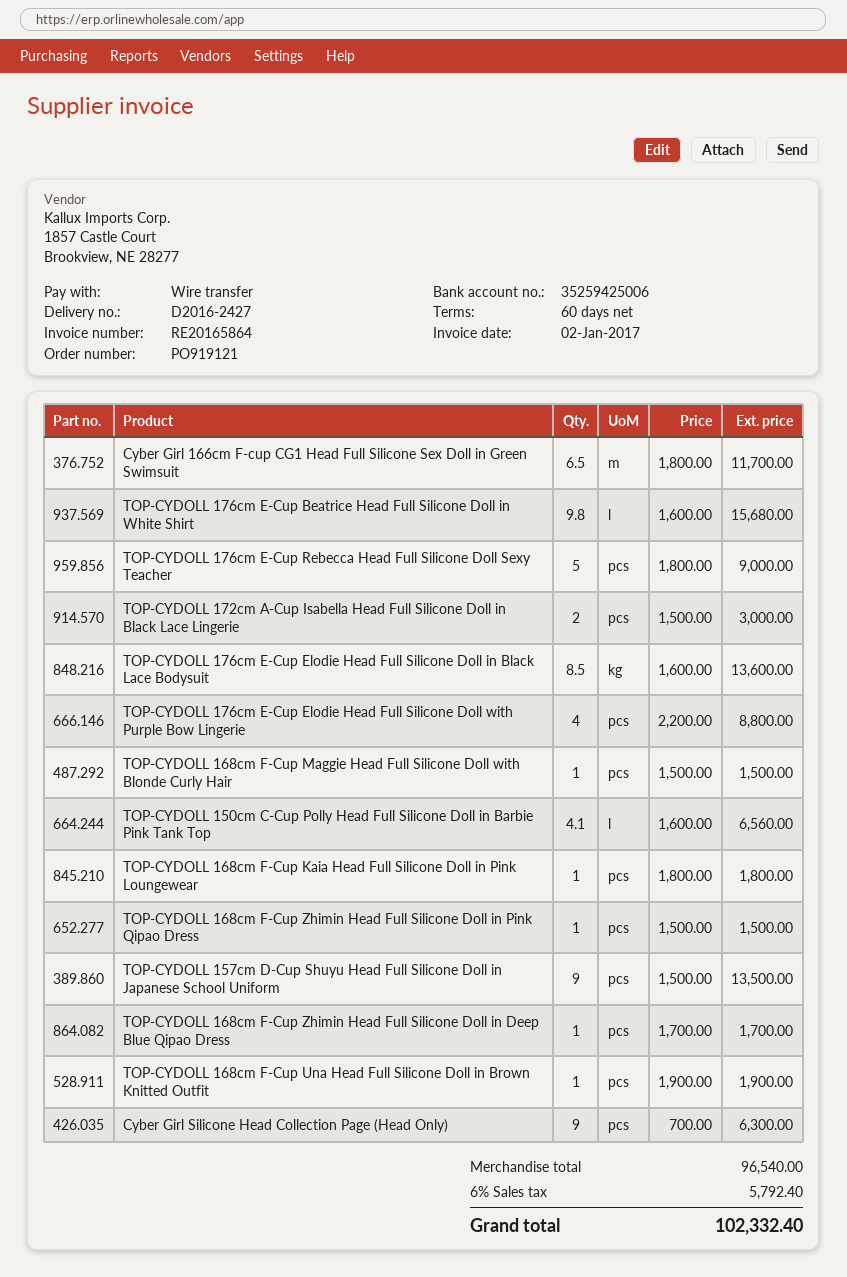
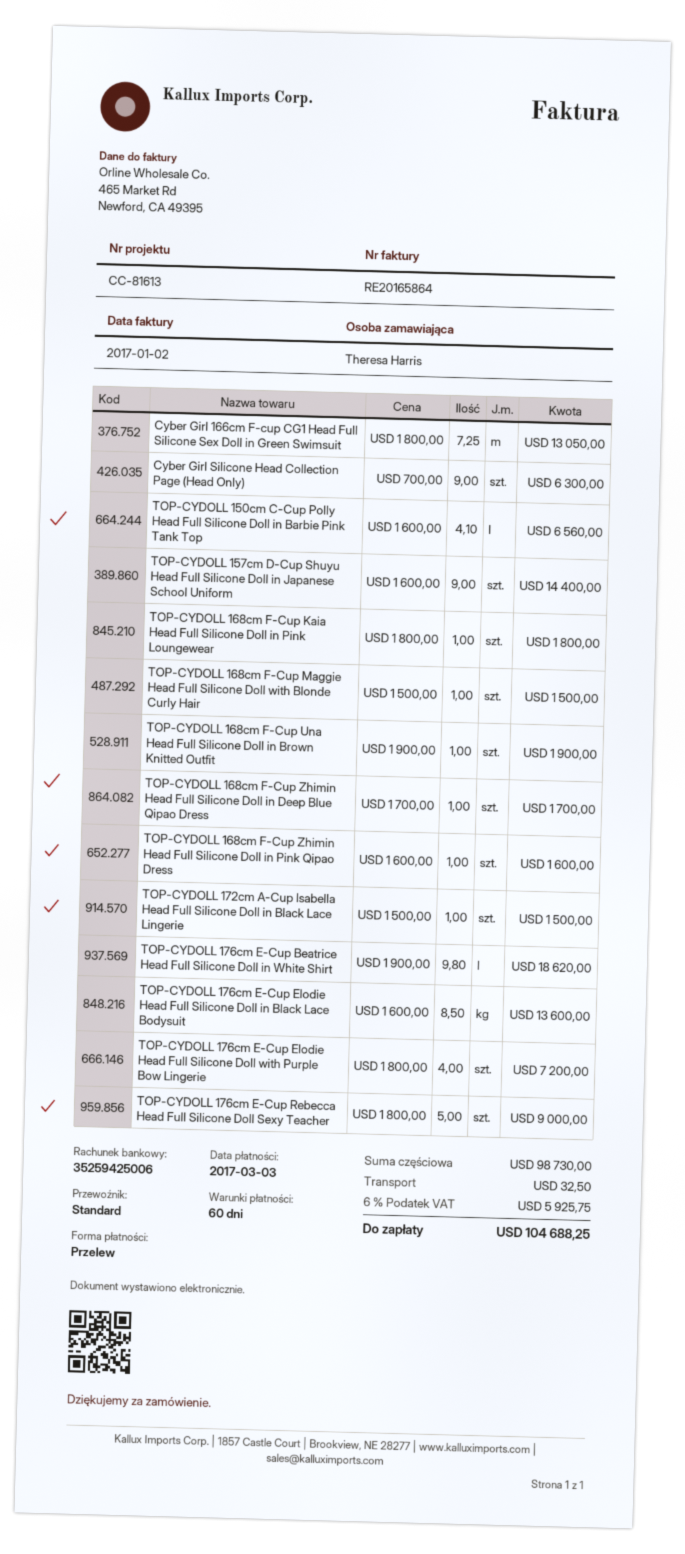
Cyber Girl 166cm F-cup CG1 Head Full Silicone Sex Doll in Green Swimsuit: 6.5 x 1800.00 = 11700.00 -> 7.25 x 1800.00 = 13050.00
TOP-CYDOLL 176cm E-Cup Beatrice Head Full Silicone Doll in White Shirt: 9.8 x 1600.00 = 15680.00 -> 9.8 x 1900.00 = 18620.00
TOP-CYDOLL 172cm A-Cup Isabella Head Full Silicone Doll in Black Lace Lingerie: 2 x 1500.00 = 3000.00 -> 1 x 1500.00 = 1500.00
TOP-CYDOLL 176cm E-Cup Elodie Head Full Silicone Doll with Purple Bow Lingerie: 4 x 2200.00 = 8800.00 -> 4 x 1800.00 = 7200.00
TOP-CYDOLL 168cm F-Cup Zhimin Head Full Silicone Doll in Pink Qipao Dress: 1 x 1500.00 = 1500.00 -> 1 x 1600.00 = 1600.00
TOP-CYDOLL 157cm D-Cup Shuyu Head Full Silicone Doll in Japanese School Uniform: 9 x 1500.00 = 13500.00 -> 9 x 1600.00 = 14400.00
subtotal: 96540.00 -> 98730.00
shipping: none -> 32.50
tax: 6% = 5792.40 -> 6% = 5925.75
total: 102332.40 -> 104688.25

